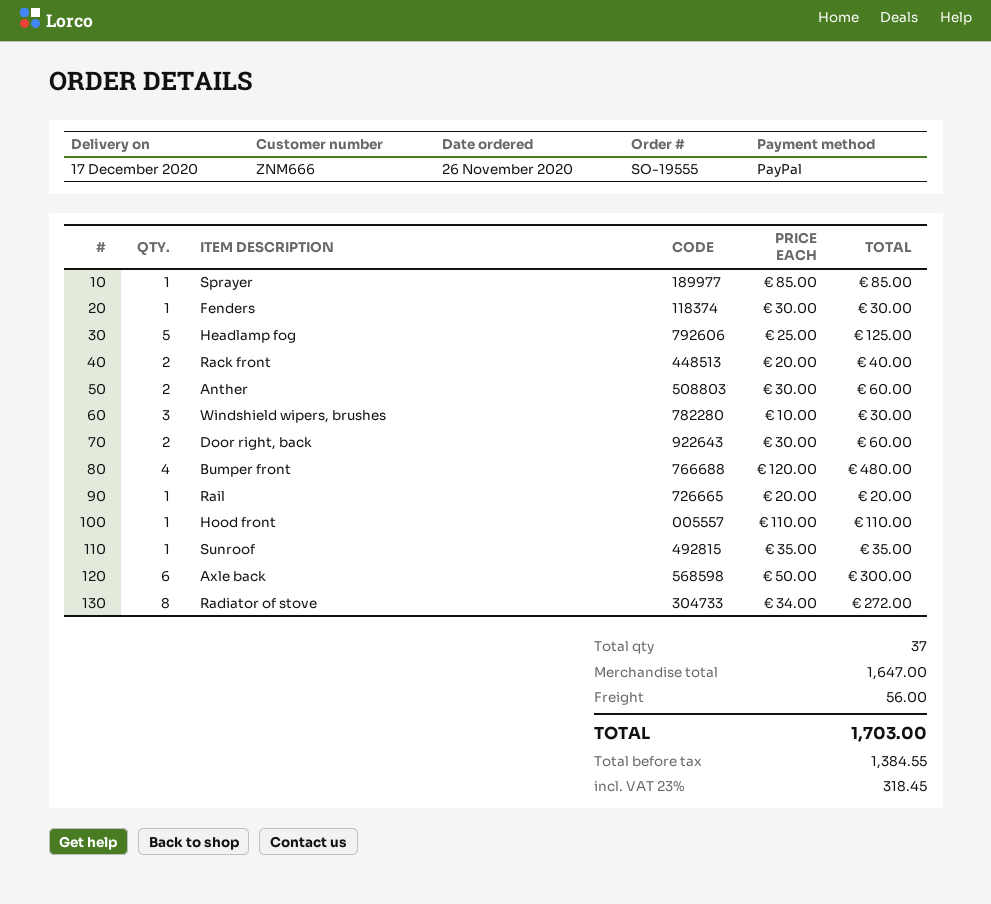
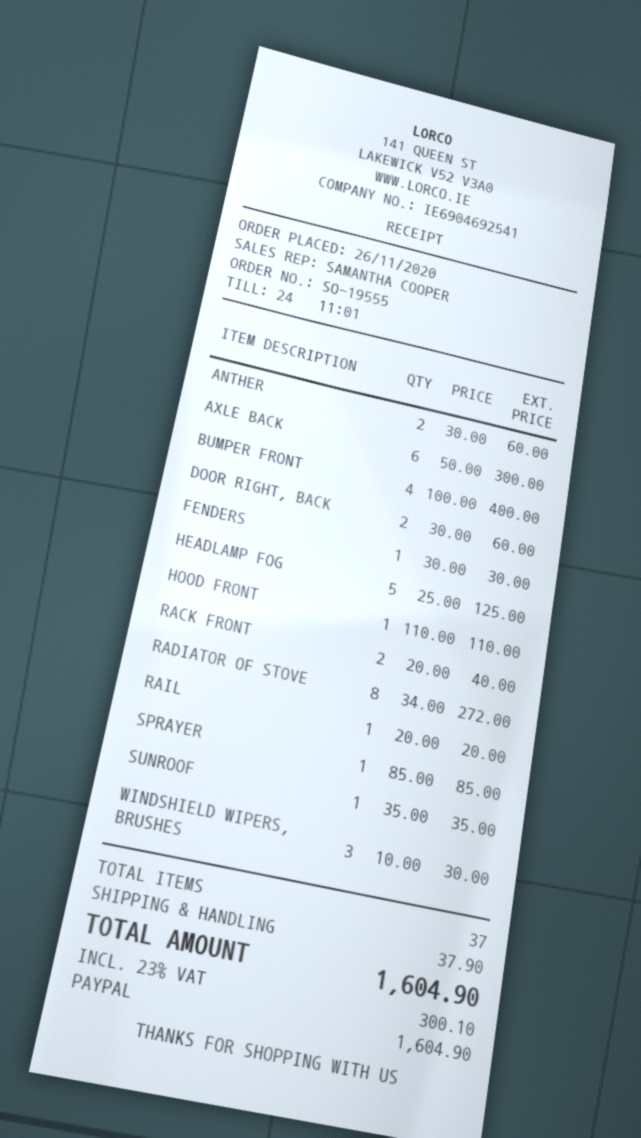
Bumper front: 4 x 120.00 = 480.00 -> 4 x 100.00 = 400.00
shipping: 56.00 -> 37.90
tax: 23% = 318.45 -> 23% = 300.10
total: 1703.00 -> 1604.90

